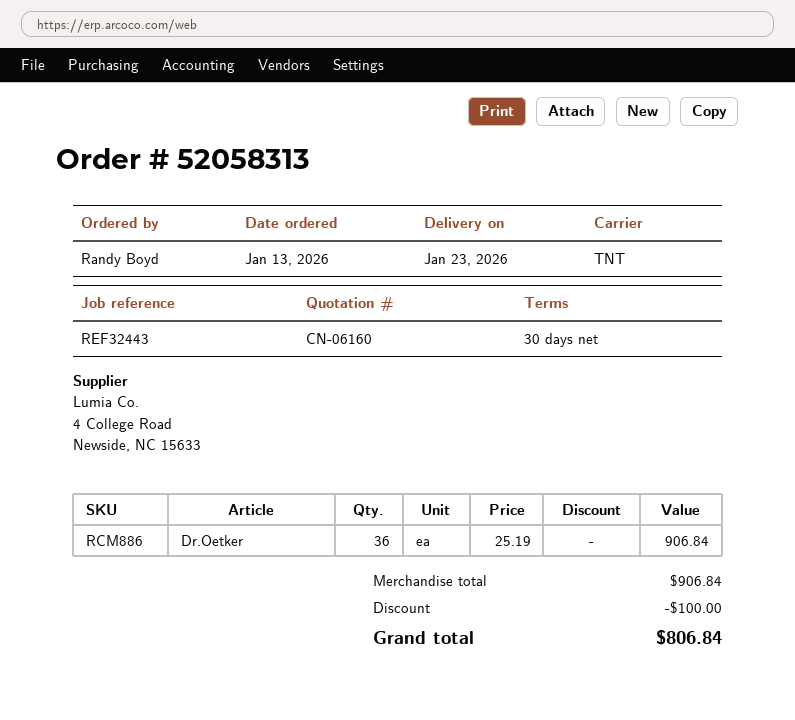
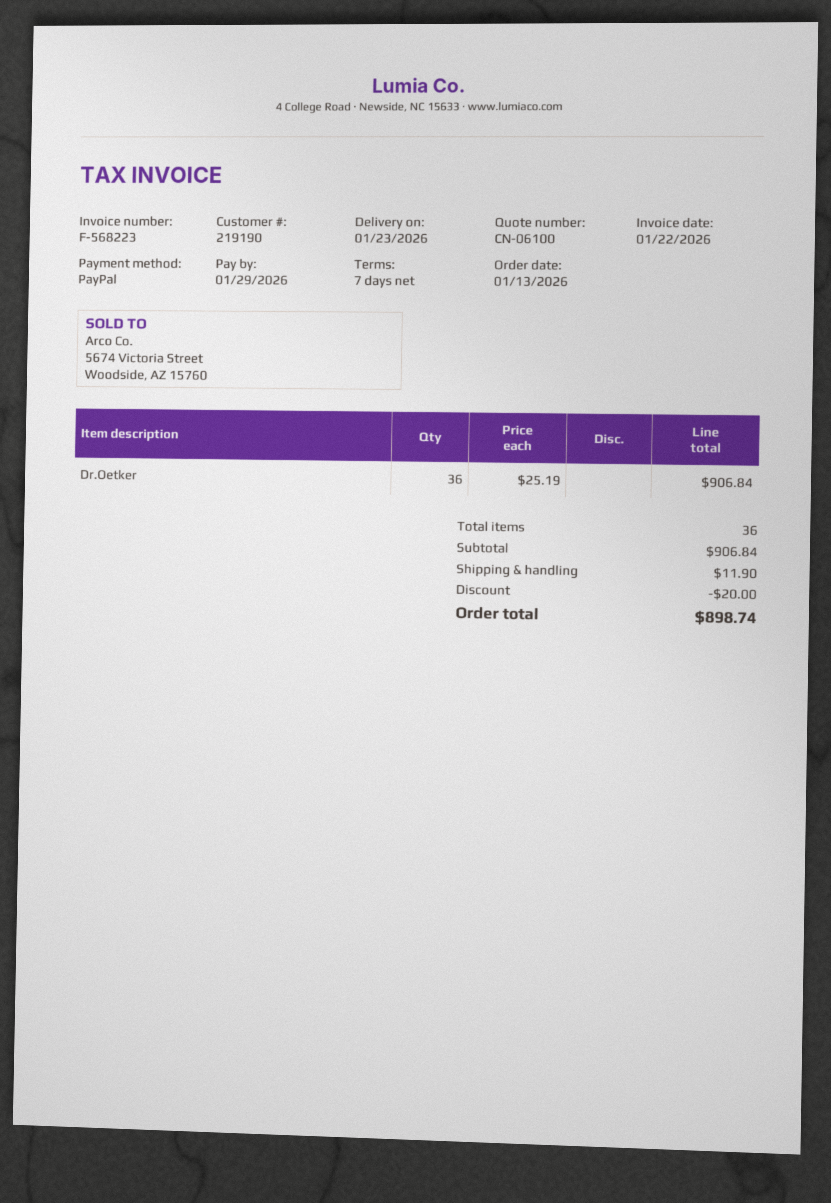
quote number: CN-06160 -> CN-06100
payment terms: 30 days -> 7 days
discount: 100.00 -> 20.00
shipping: none -> 11.90
total: 806.84 -> 898.74

